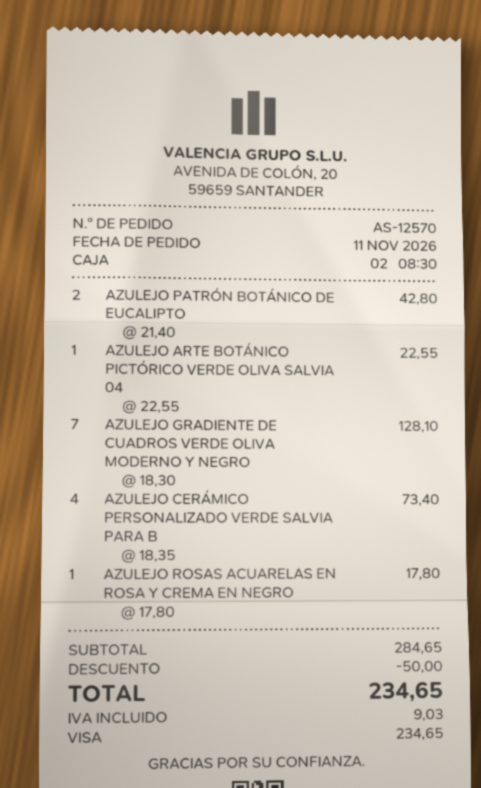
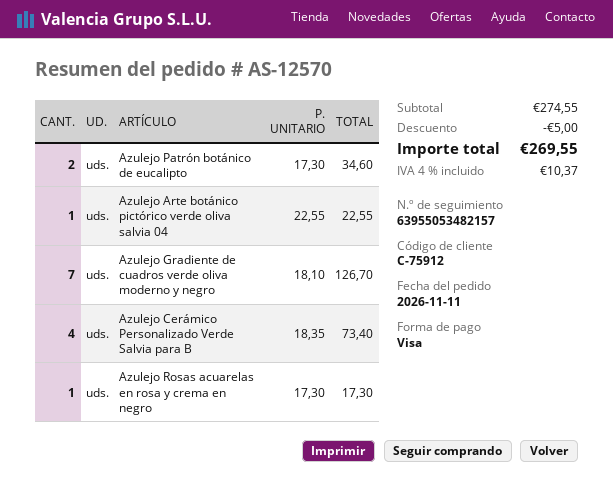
AZULEJO PATRÓN BOTÁNICO DE EUCALIPTO: 2 x 21.40 = 42.80 -> 2 x 17.30 = 34.60
AZULEJO GRADIENTE DE CUADROS VERDE OLIVA MODERNO Y NEGRO: 7 x 18.30 = 128.10 -> 7 x 18.10 = 126.70
AZULEJO ROSAS ACUARELAS EN ROSA Y CREMA EN NEGRO: 1 x 17.80 = 17.80 -> 1 x 17.30 = 17.30
subtotal: 284.65 -> 274.55
discount: 50.00 -> 5.00
tax: 9.03 -> 10.37
total: 234.65 -> 269.55

